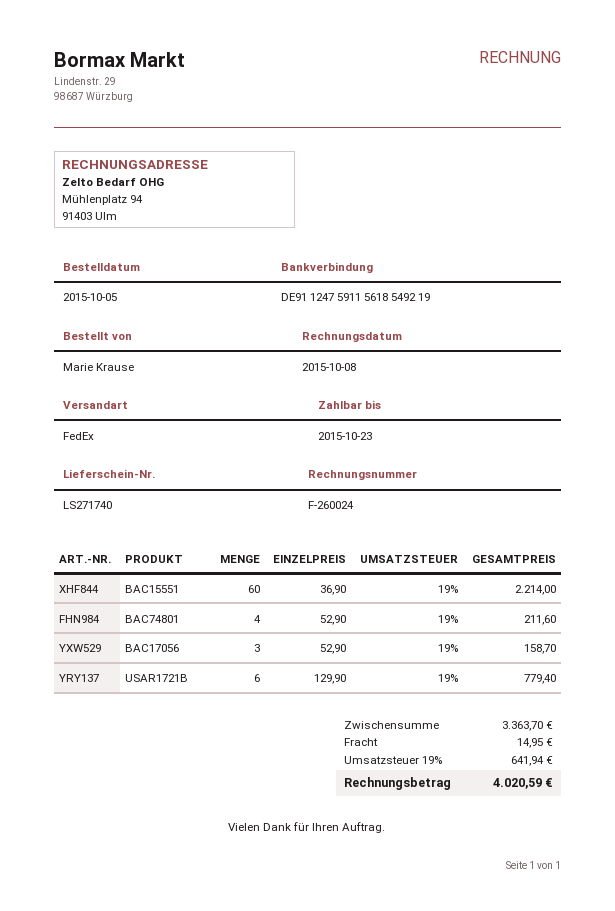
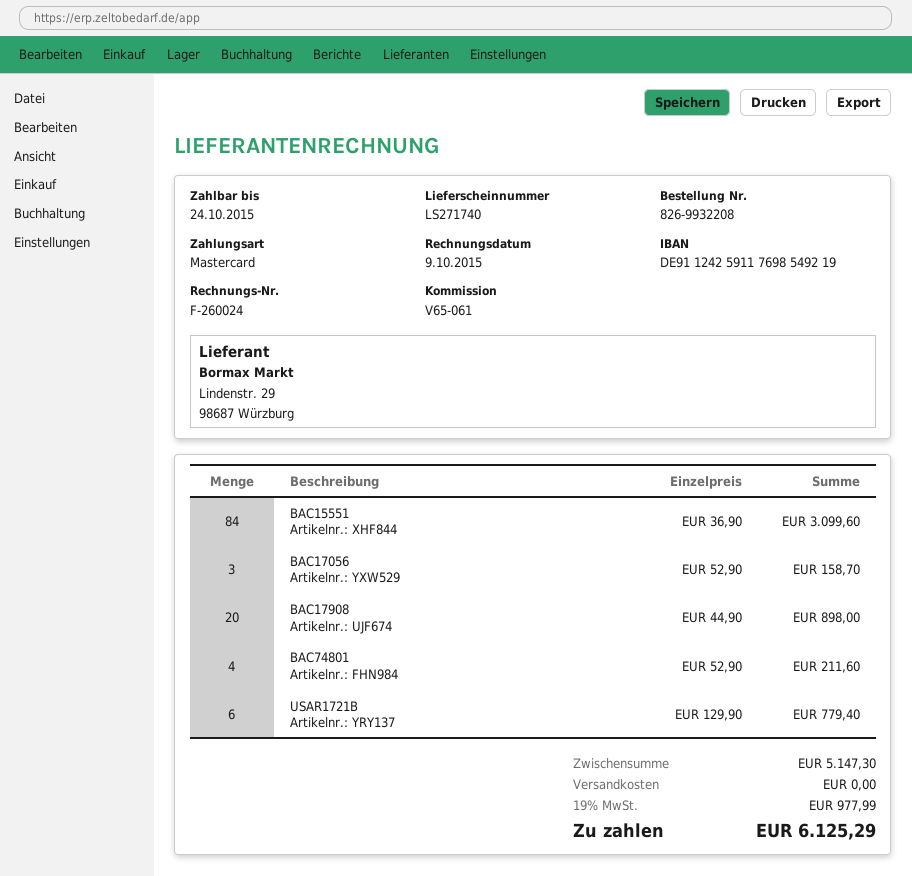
invoice date: 2015-10-08 -> 2015-10-09
due date: 2015-10-23 -> 2015-10-24
bank account: DE91124759115618549219 -> DE91124259117698549219
BAC15551: 60 x 36.90 = 2214.00 -> 84 x 36.90 = 3099.60
BAC17908: none -> 20 x 44.90 = 898.00
subtotal: 3363.70 -> 5147.30
shipping: 14.95 -> 0.00
tax: 19% = 641.94 -> 19% = 977.99
total: 4020.59 -> 6125.29

